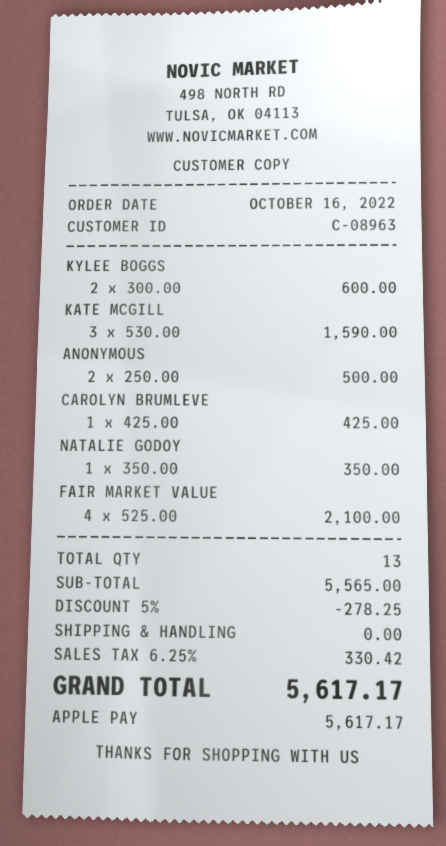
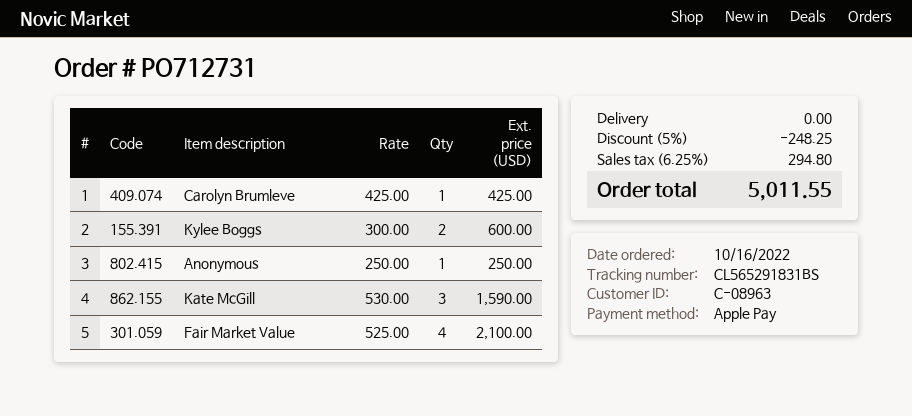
ANONYMOUS: 2 x 250.00 = 500.00 -> 1 x 250.00 = 250.00
NATALIE GODOY: 1 x 350.00 = 350.00 -> none
discount: 5% = 278.25 -> 5% = 248.25
tax: 6.25% = 330.42 -> 6.25% = 294.80
total: 5617.17 -> 5011.55

